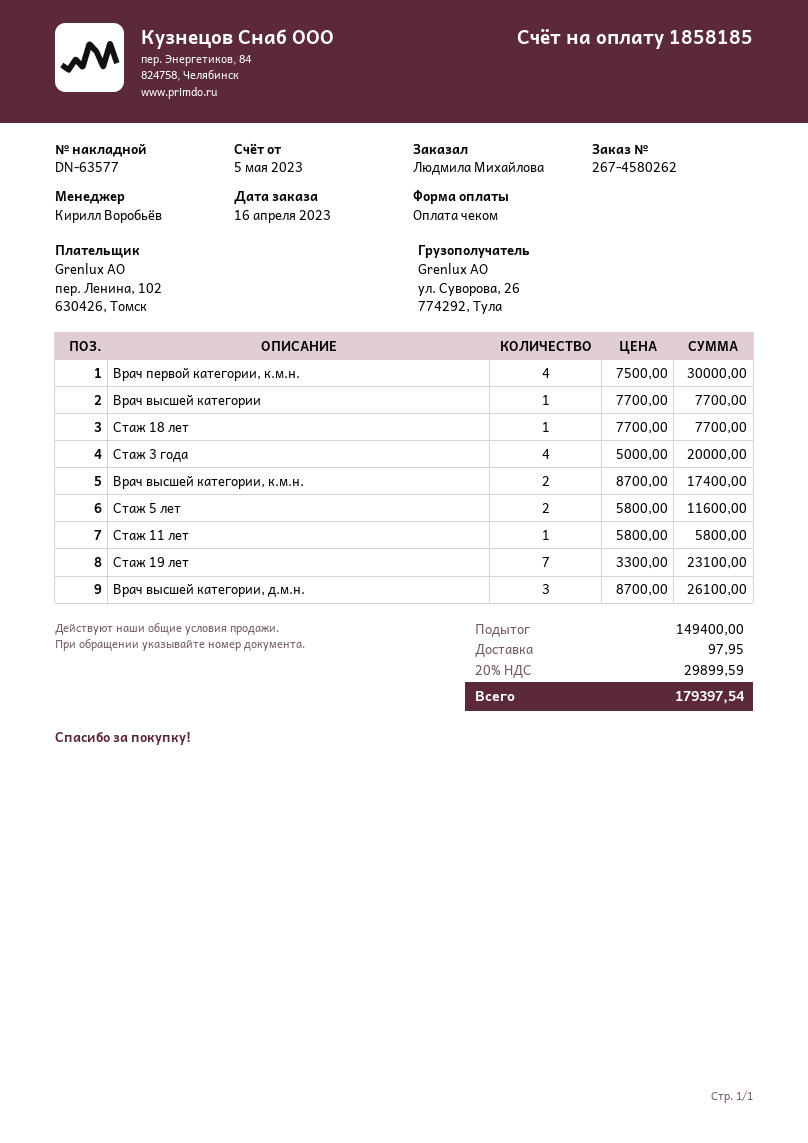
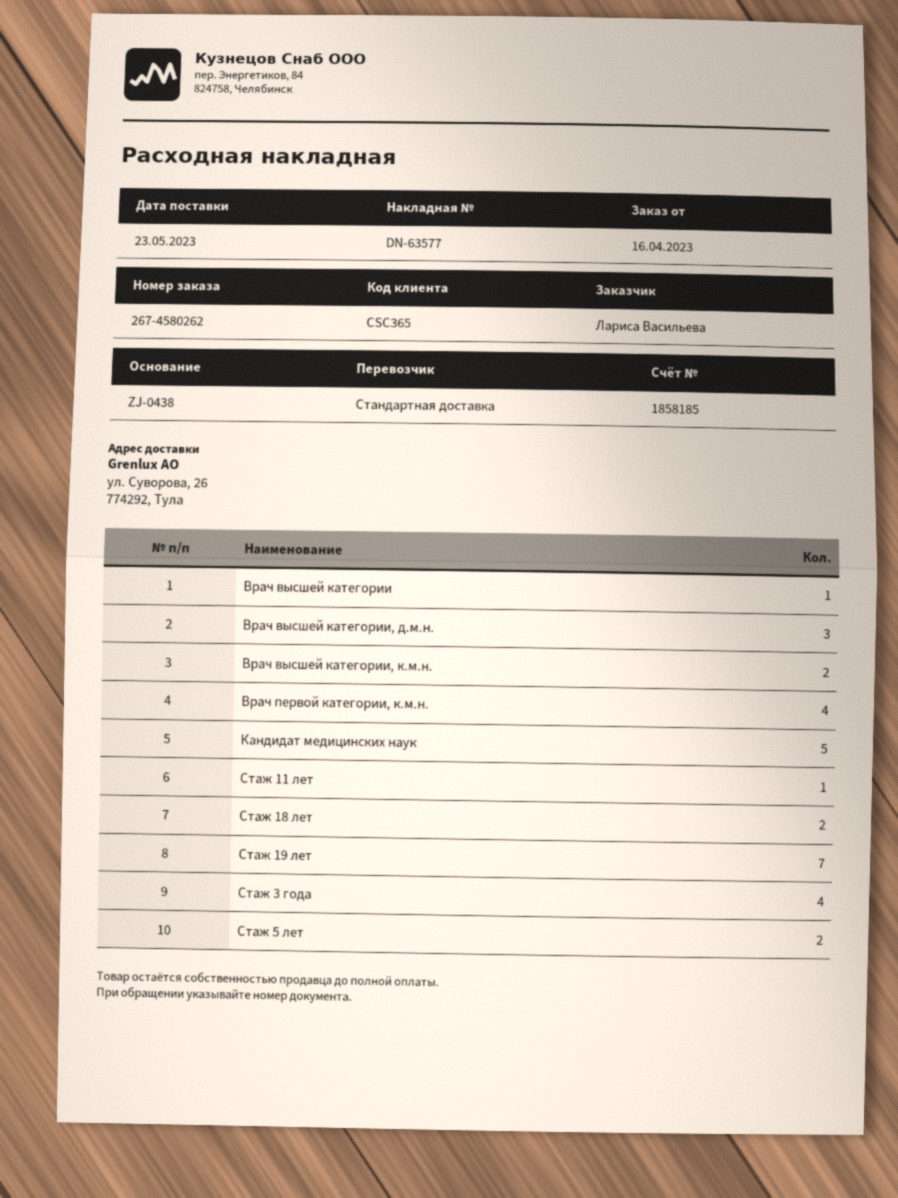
ordered by: Людмила Михайлова -> Лариса Васильева
Стаж 18 лет: 1 -> 2
Кандидат медицинских наук: none -> 5

